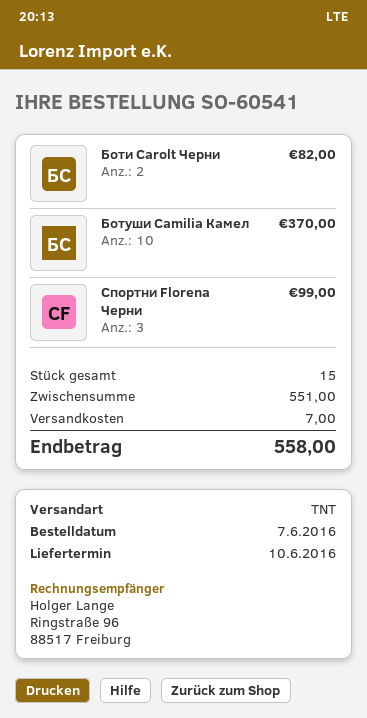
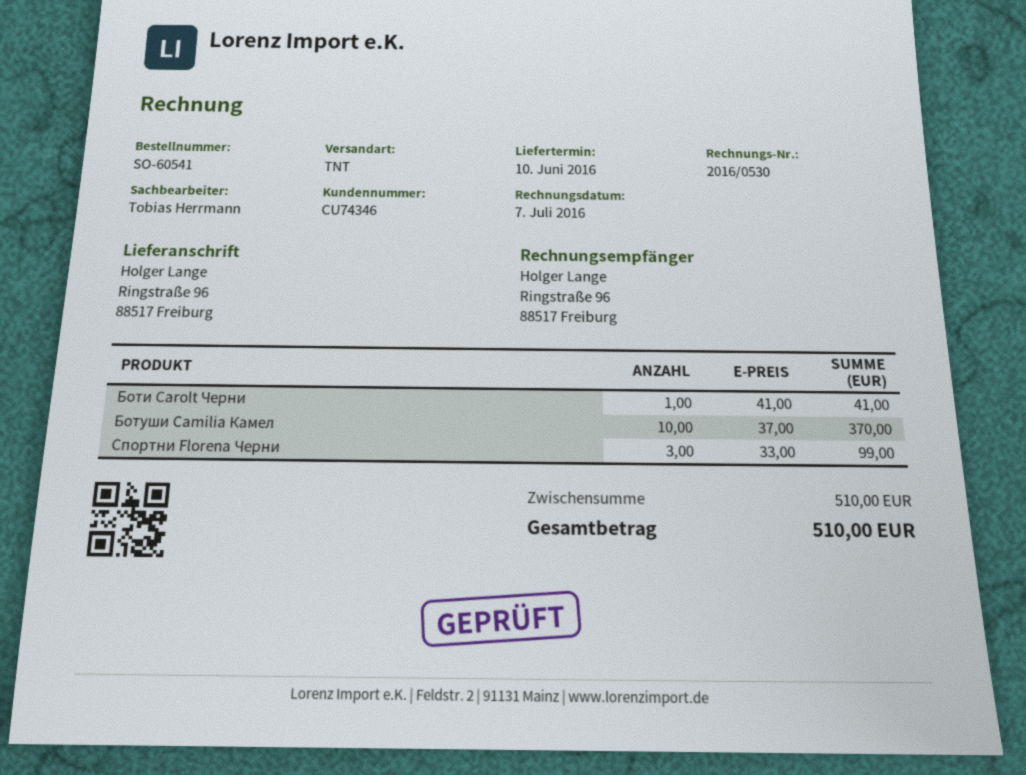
Боти Carolt Черни: 2 for 82.00 -> 1 for 41.00
subtotal: 551.00 -> 510.00
shipping: 7.00 -> none
total: 558.00 -> 510.00

